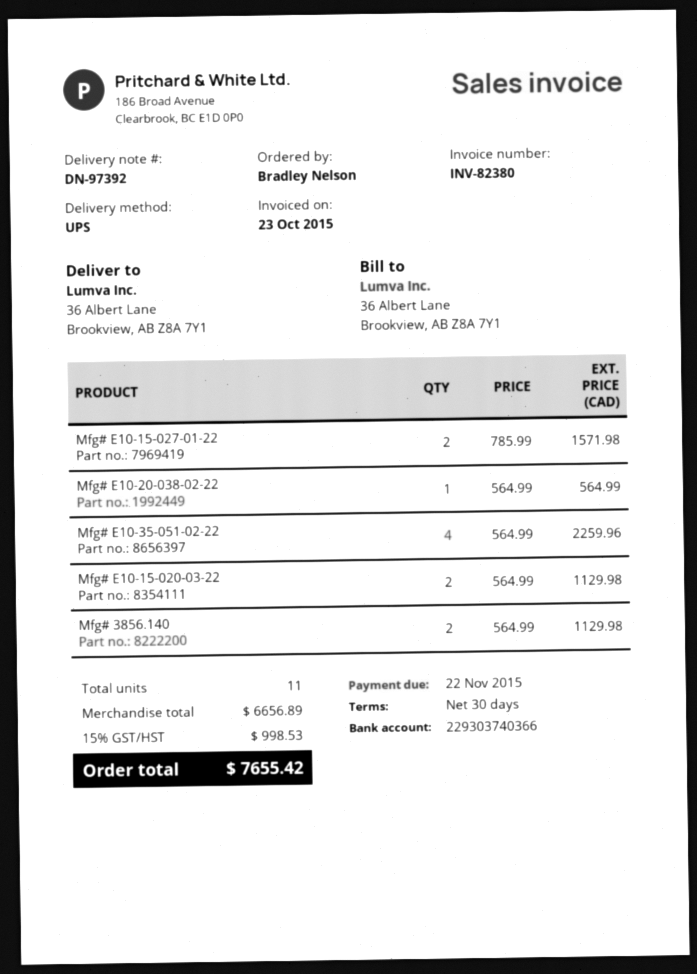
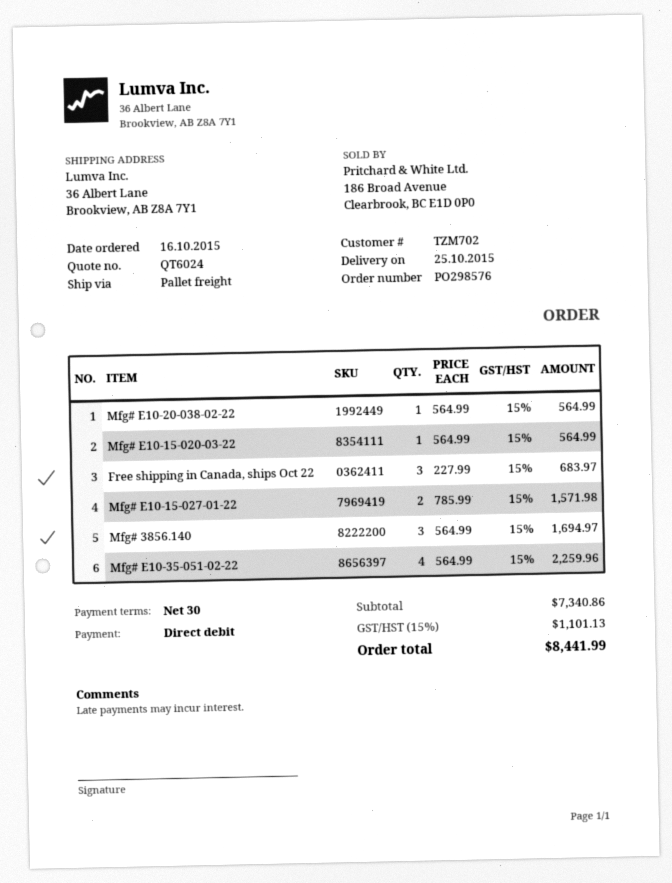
shipping method: UPS -> pallet freight
Mfg# E10-15-020-03-22: 2 x 564.99 = 1129.98 -> 1 x 564.99 = 564.99
Mfg# 3856.140: 2 x 564.99 = 1129.98 -> 3 x 564.99 = 1694.97
Free shipping in Canada, ships Oct 22: none -> 3 x 227.99 = 683.97
subtotal: 6656.89 -> 7340.86
tax: 15% = 998.53 -> 15% = 1101.13
total: 7655.42 -> 8441.99

